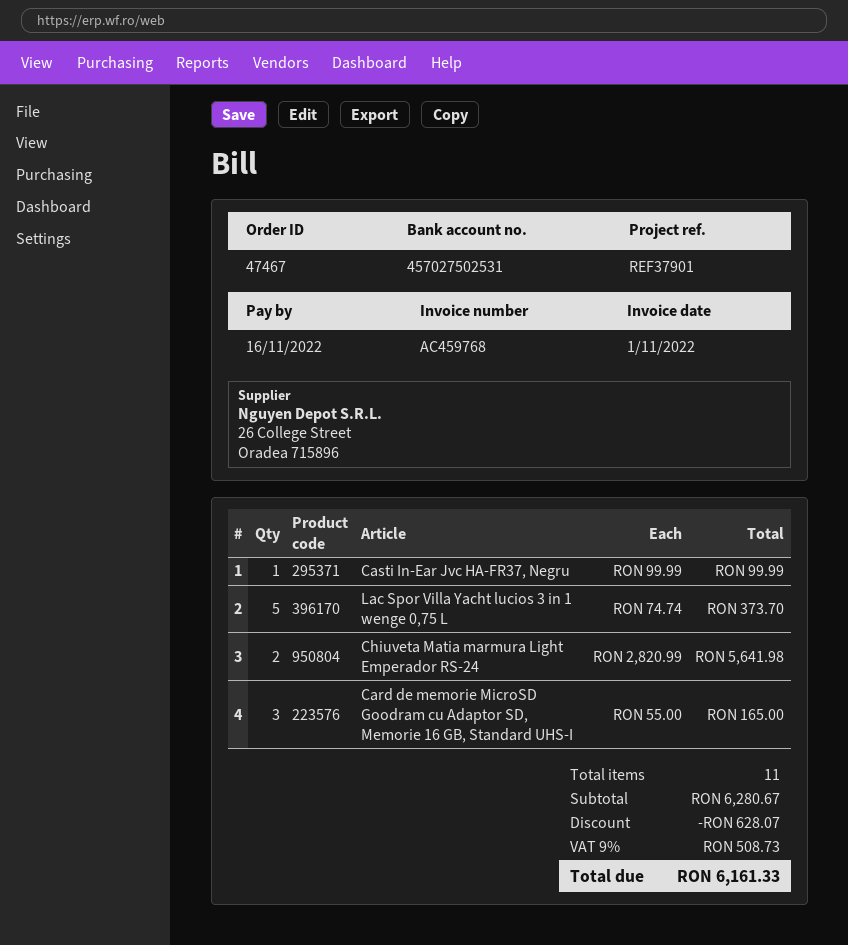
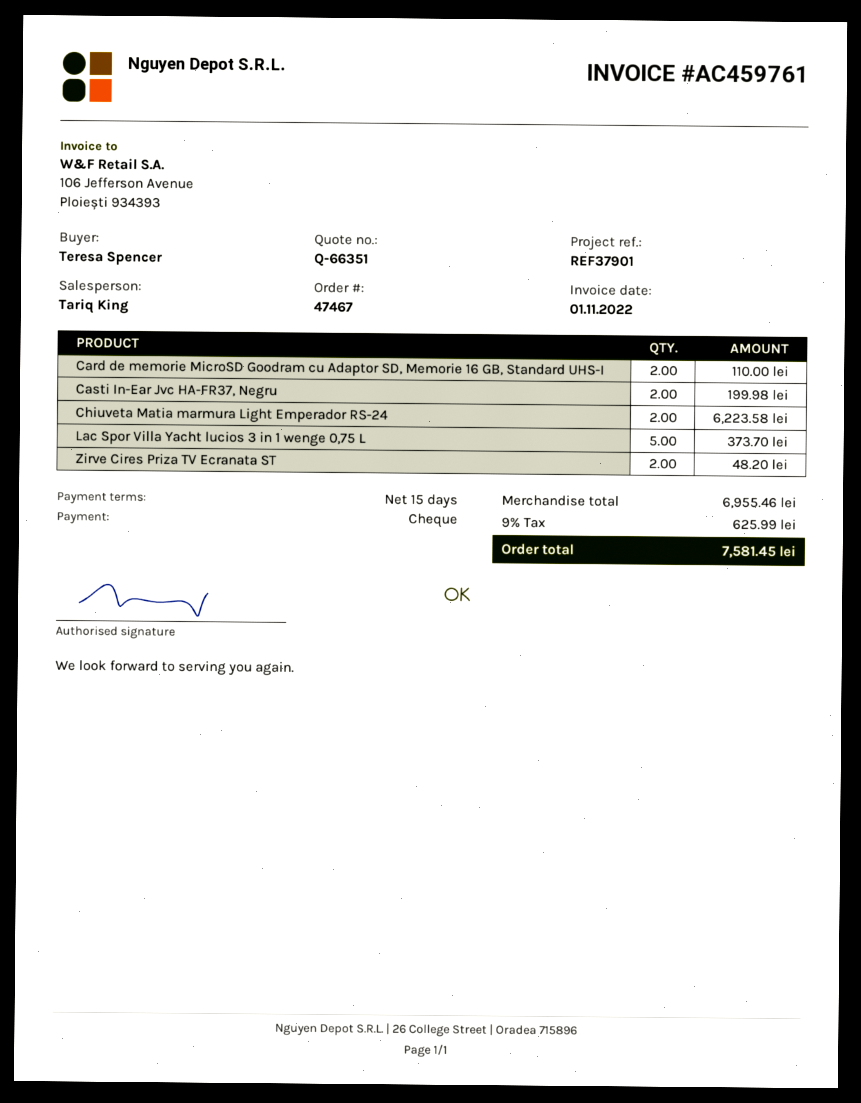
invoice number: AC459768 -> AC459761
Casti In-Ear Jvc HA-FR37, Negru: 1 for 99.99 -> 2 for 199.98
Chiuveta Matia marmura Light Emperador RS-24: 2 for 5641.98 -> 2 for 6223.58
Card de memorie MicroSD Goodram cu Adaptor SD, Memorie 16 GB, Standard UHS-I: 3 for 165.00 -> 2 for 110.00
Zirve Cires Priza TV Ecranata ST: none -> 2 for 48.20
subtotal: 6280.67 -> 6955.46
discount: 628.07 -> none
tax: 9% = 508.73 -> 9% = 625.99
total: 6161.33 -> 7581.45

